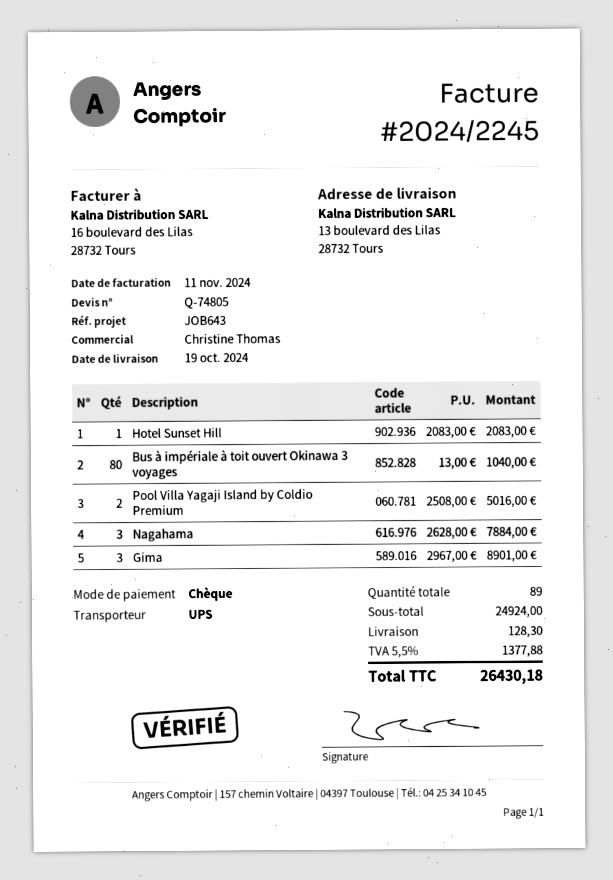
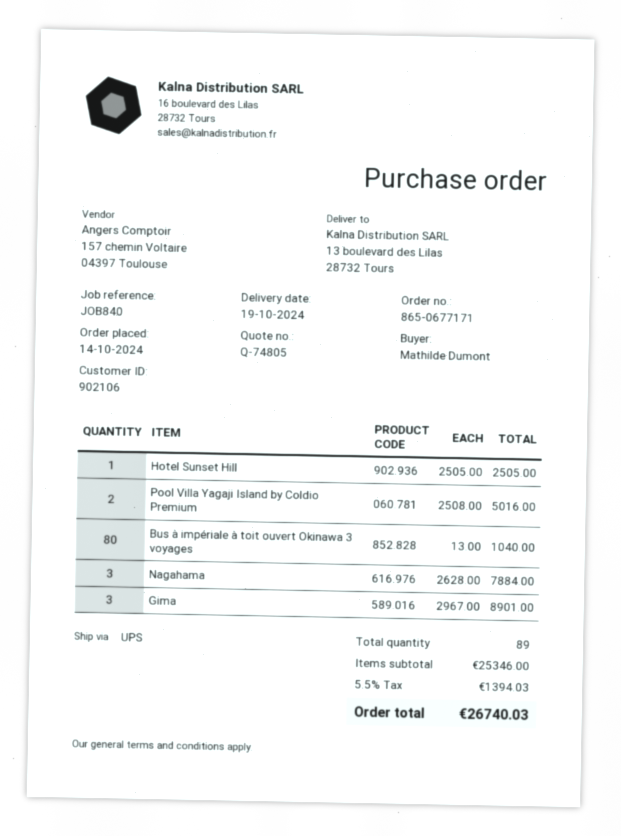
reference: JOB643 -> JOB840
Hotel Sunset Hill: 1 x 2083.00 = 2083.00 -> 1 x 2505.00 = 2505.00
subtotal: 24924.00 -> 25346.00
shipping: 128.30 -> none
tax: 5.5% = 1377.88 -> 5.5% = 1394.03
total: 26430.18 -> 26740.03

